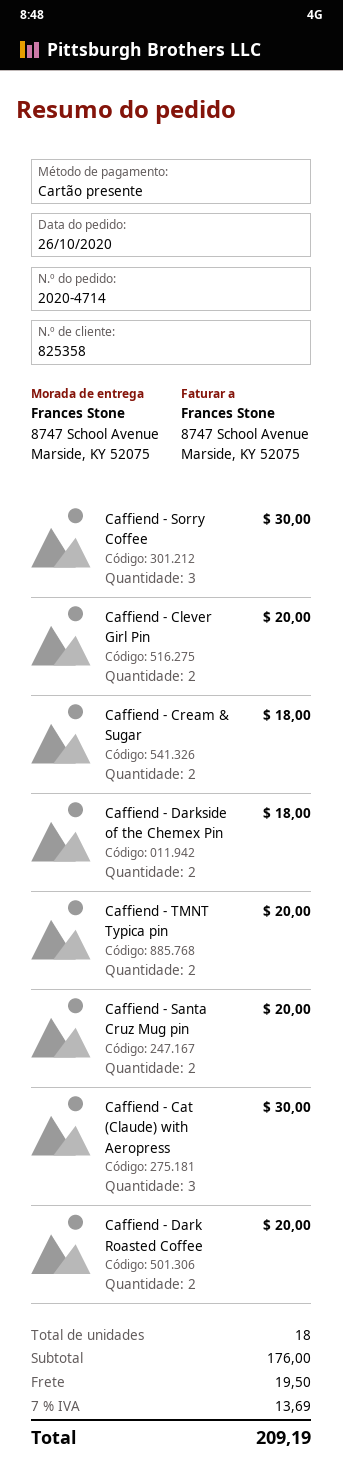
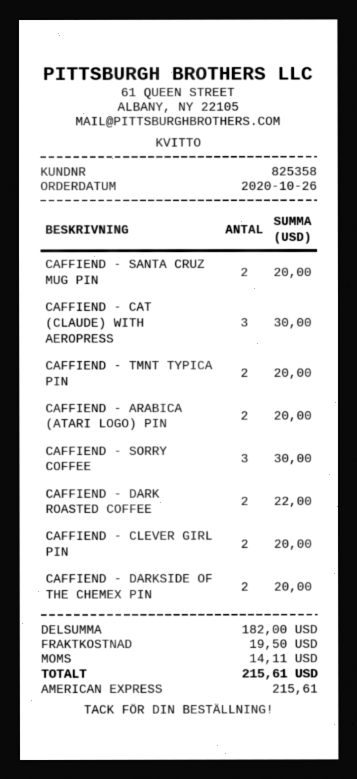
payment method: gift card -> American Express
Caffiend - Cream & Sugar: 2 for 18.00 -> none
Caffiend - Darkside of the Chemex Pin: 2 for 18.00 -> 2 for 20.00
Caffiend - Dark Roasted Coffee: 2 for 20.00 -> 2 for 22.00
CAFFIEND - ARABICA (ATARI LOGO) PIN: none -> 2 for 20.00
subtotal: 176.00 -> 182.00
tax: 13.69 -> 14.11
total: 209.19 -> 215.61

